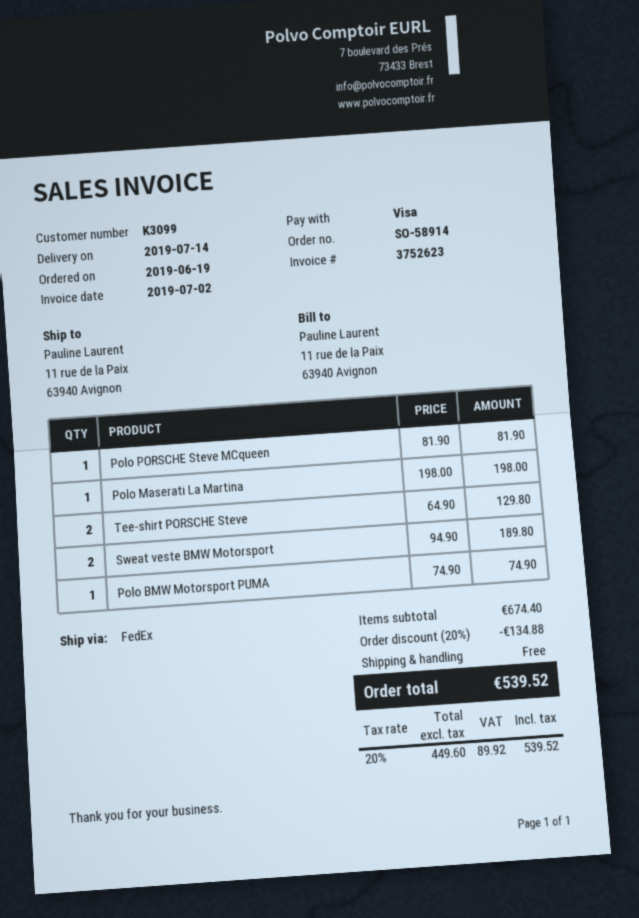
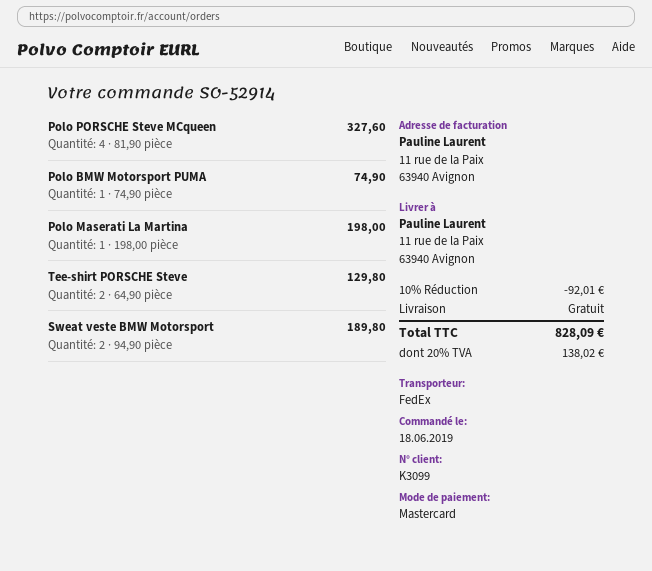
order number: SO-58914 -> SO-52914
order date: 2019-06-19 -> 2019-06-18
payment method: Visa -> Mastercard
Polo PORSCHE Steve MCqueen: 1 x 81.90 = 81.90 -> 4 x 81.90 = 327.60
discount: 20% = 134.88 -> 10% = 92.01
tax: 20% = 89.92 -> 20% = 138.02
total: 539.52 -> 828.09

